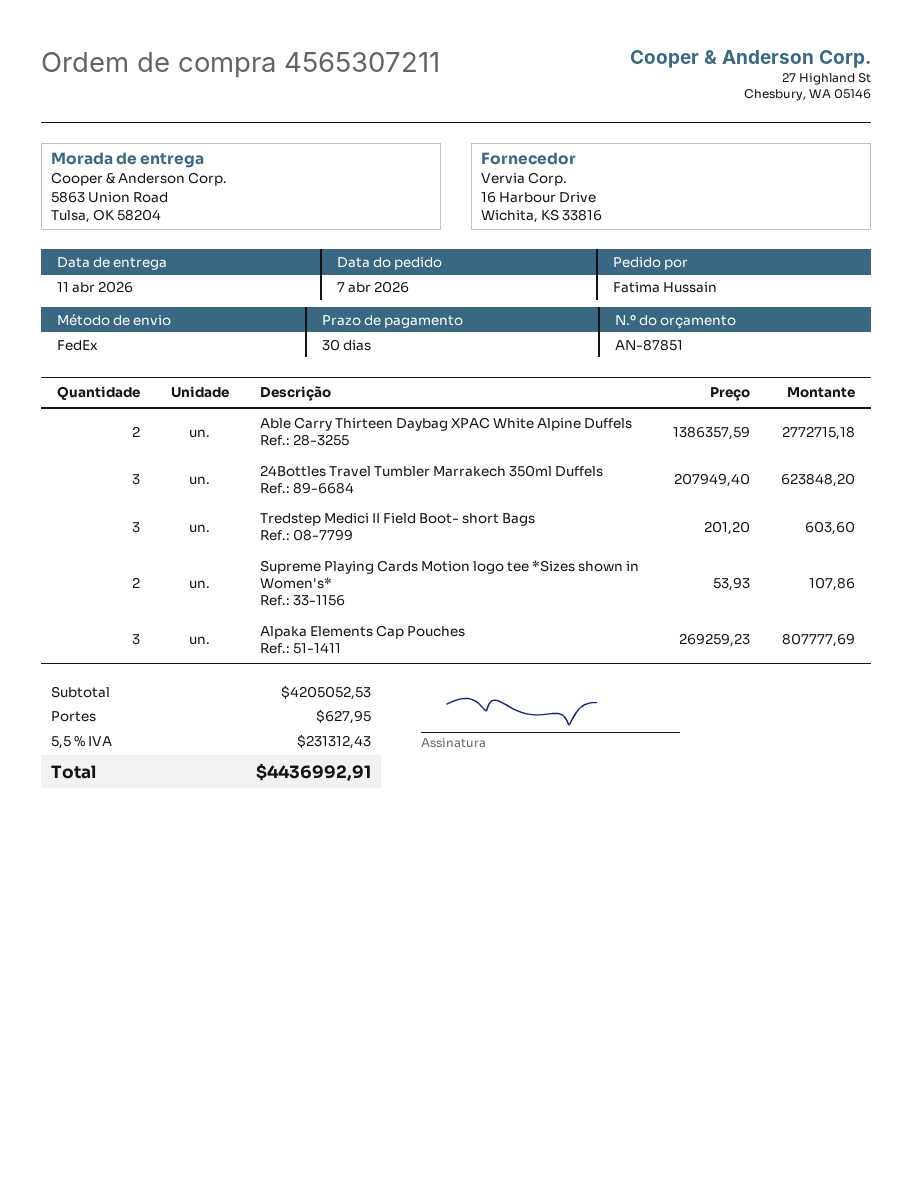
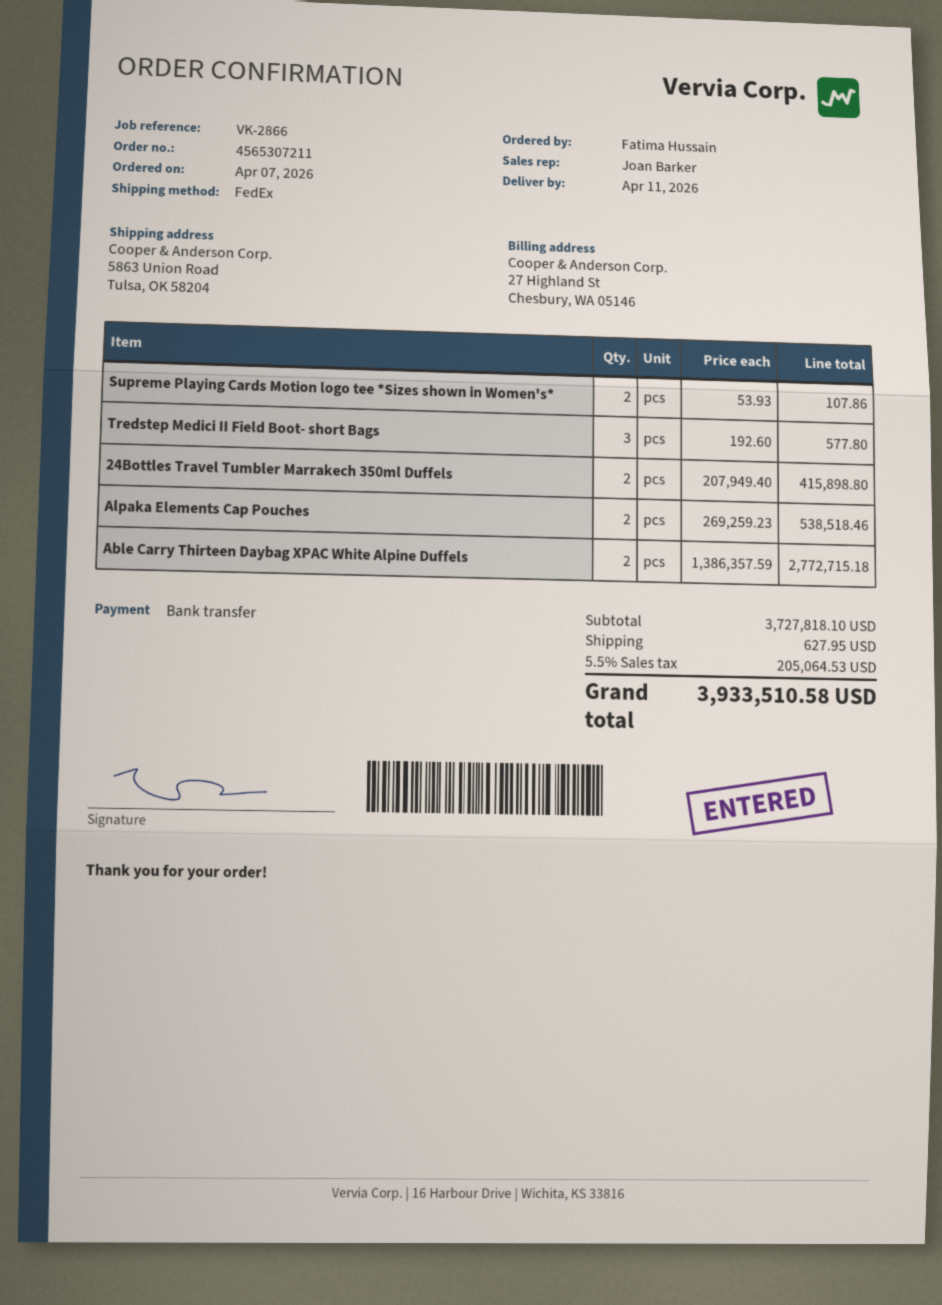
24Bottles Travel Tumbler Marrakech 350ml Duffels: 3 x 207949.40 = 623848.20 -> 2 x 207949.40 = 415898.80
Tredstep Medici II Field Boot- short Bags: 3 x 201.20 = 603.60 -> 3 x 192.60 = 577.80
Alpaka Elements Cap Pouches: 3 x 269259.23 = 807777.69 -> 2 x 269259.23 = 538518.46
subtotal: 4205052.53 -> 3727818.10
tax: 5.5% = 231312.43 -> 5.5% = 205064.53
total: 4436992.91 -> 3933510.58

